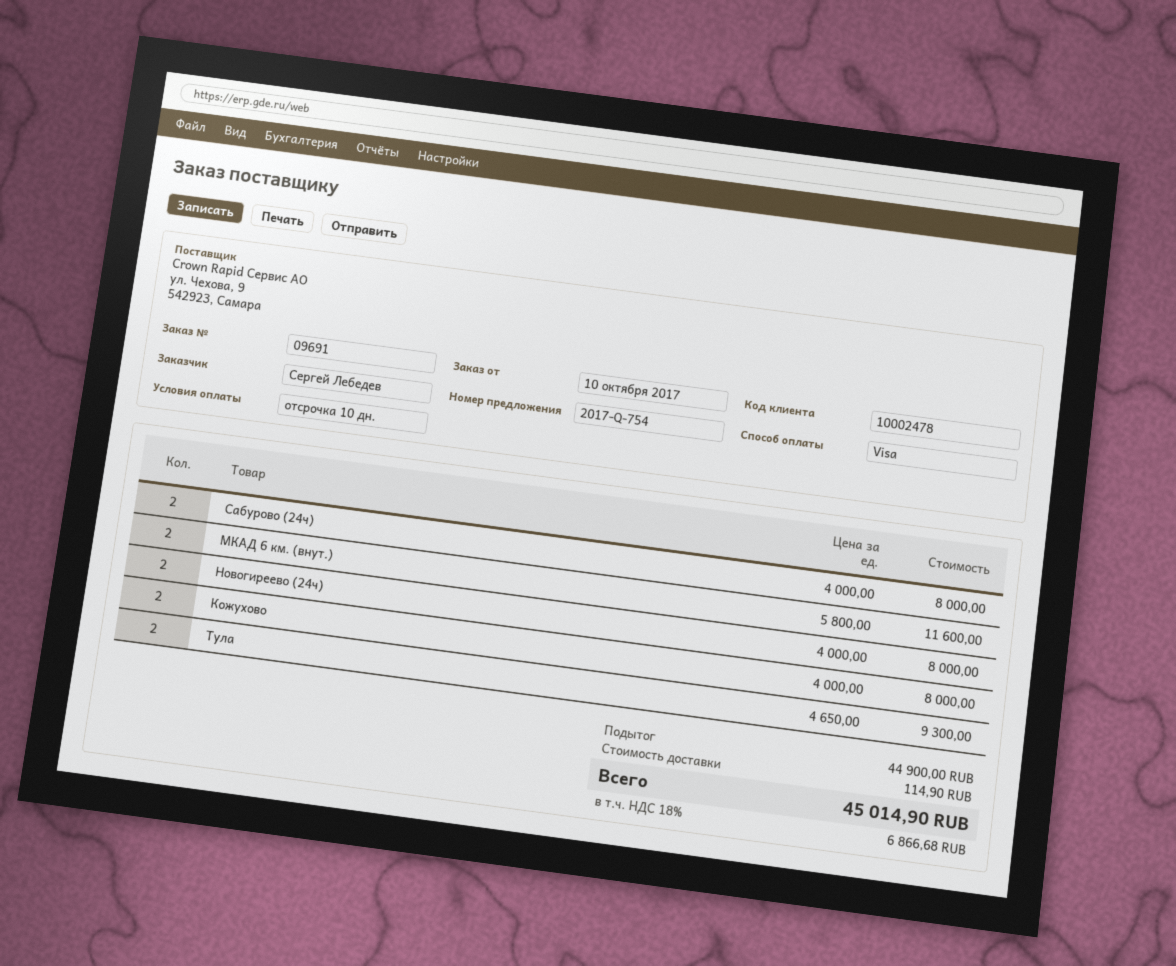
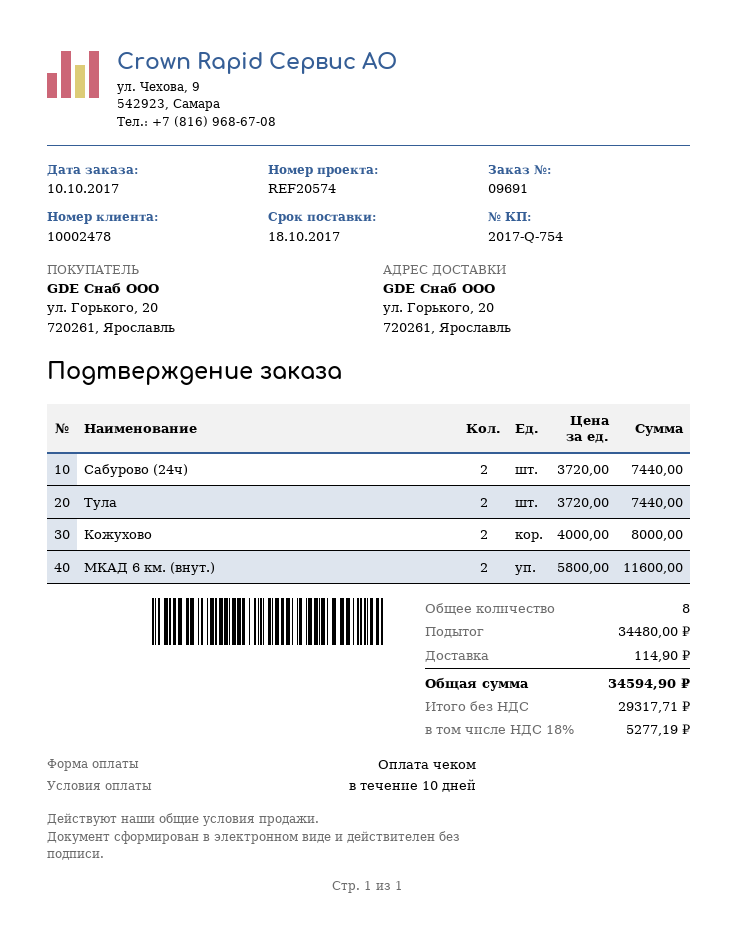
payment method: Visa -> cheque
Сабурово (24ч): 2 x 4000.00 = 8000.00 -> 2 x 3720.00 = 7440.00
Новогиреево (24ч): 2 x 4000.00 = 8000.00 -> none
Тула: 2 x 4650.00 = 9300.00 -> 2 x 3720.00 = 7440.00
subtotal: 44900.00 -> 34480.00
tax: 18% = 6866.68 -> 18% = 5277.19
total: 45014.90 -> 34594.90

